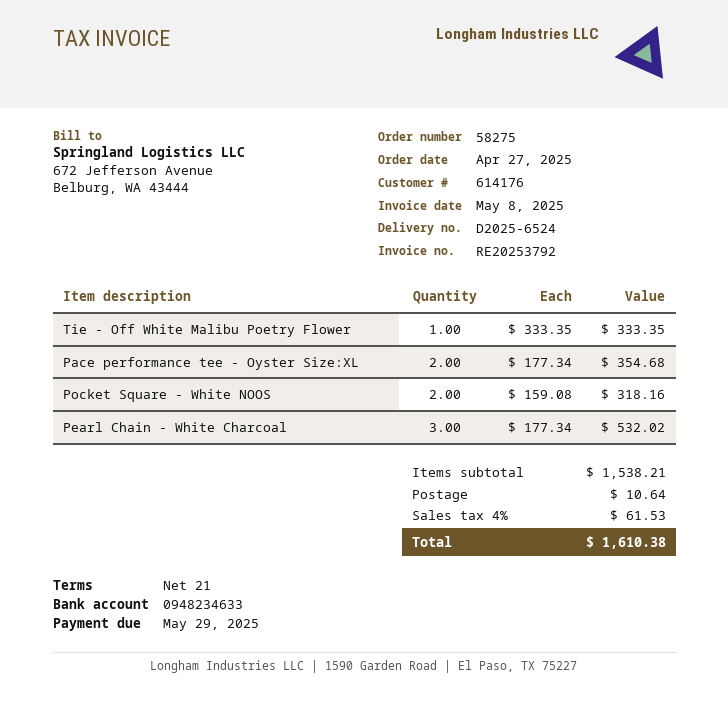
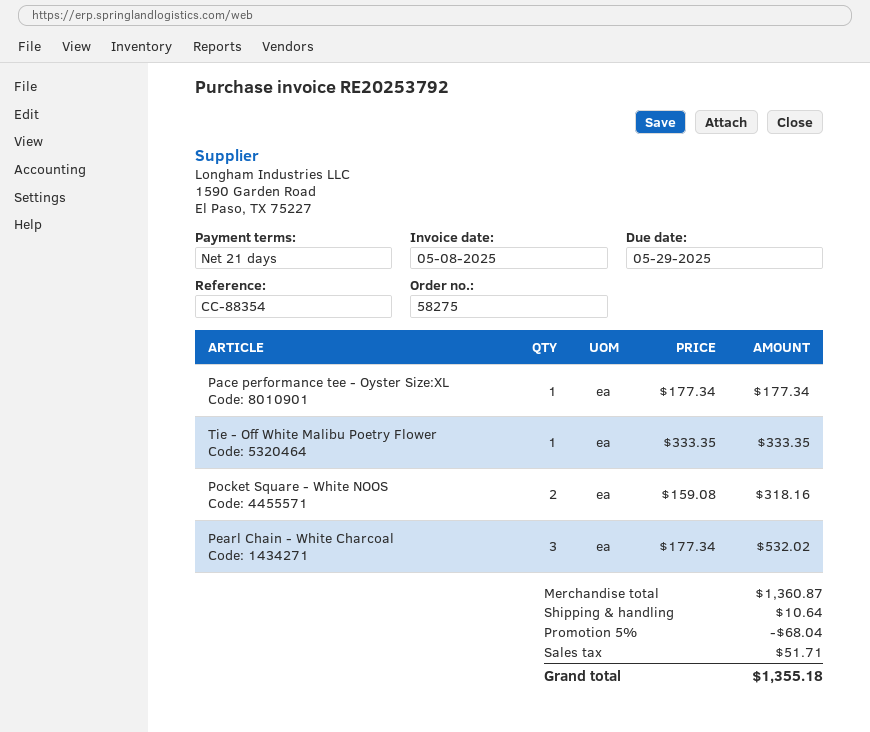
Pace performance tee - Oyster Size:XL: 2 x 177.34 = 354.68 -> 1 x 177.34 = 177.34
subtotal: 1538.21 -> 1360.87
discount: none -> 5% = 68.04
tax: 61.53 -> 51.71
total: 1610.38 -> 1355.18

